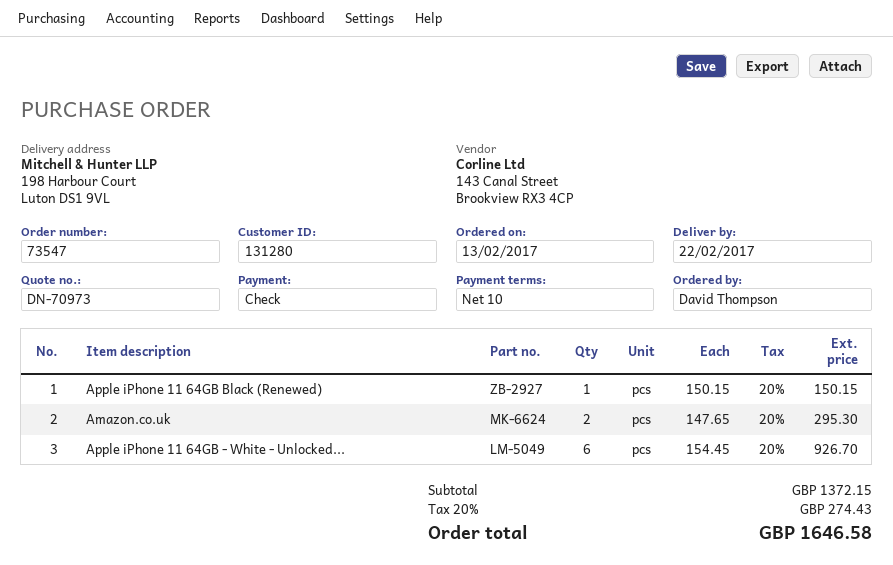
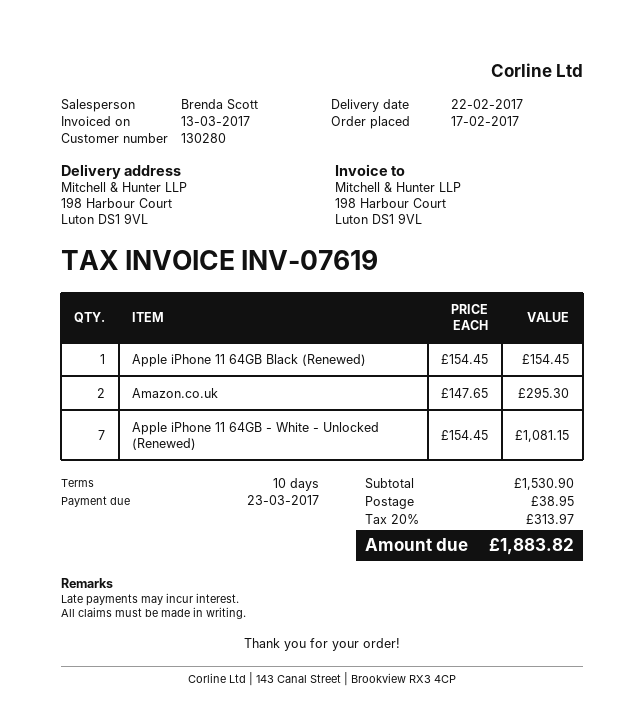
order date: 2017-02-13 -> 2017-02-17
customer number: 131280 -> 130280
Apple iPhone 11 64GB Black (Renewed): 1 x 150.15 = 150.15 -> 1 x 154.45 = 154.45
Apple iPhone 11 64GB - White - Unlocked...: 6 x 154.45 = 926.70 -> 7 x 154.45 = 1081.15
subtotal: 1372.15 -> 1530.90
shipping: none -> 38.95
tax: 20% = 274.43 -> 20% = 313.97
total: 1646.58 -> 1883.82

